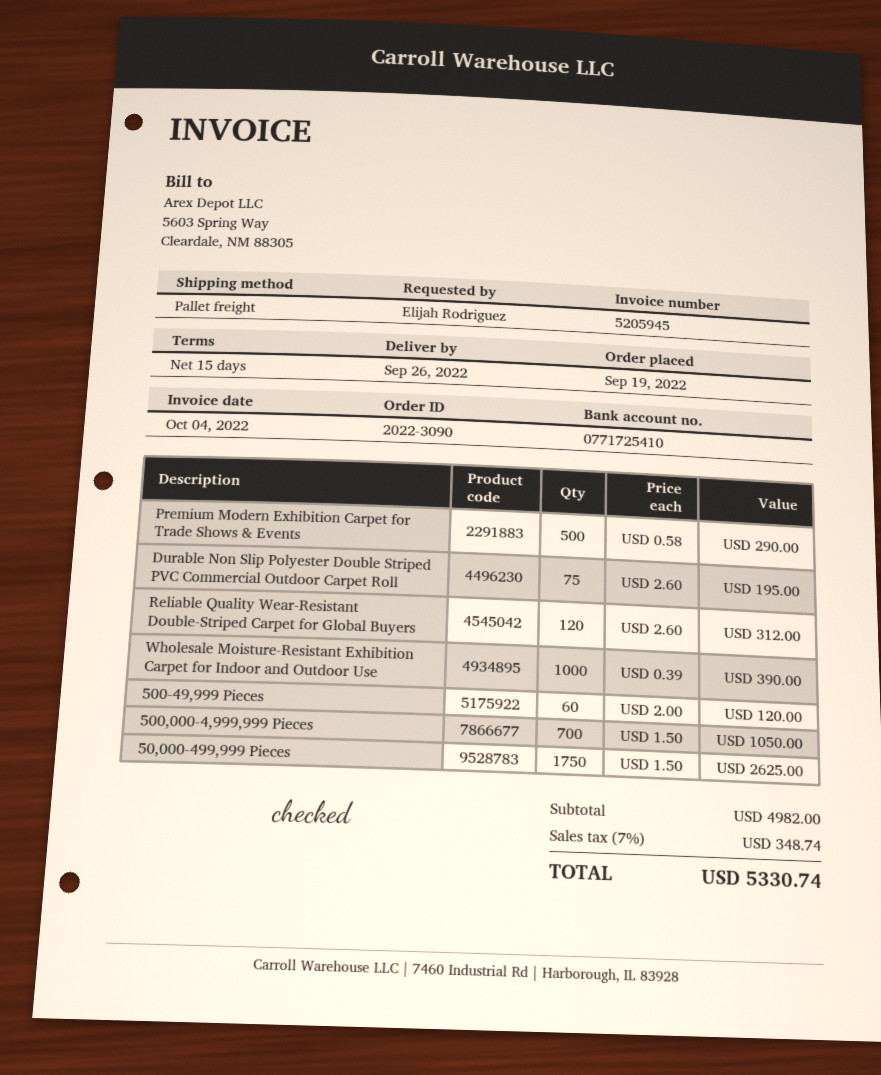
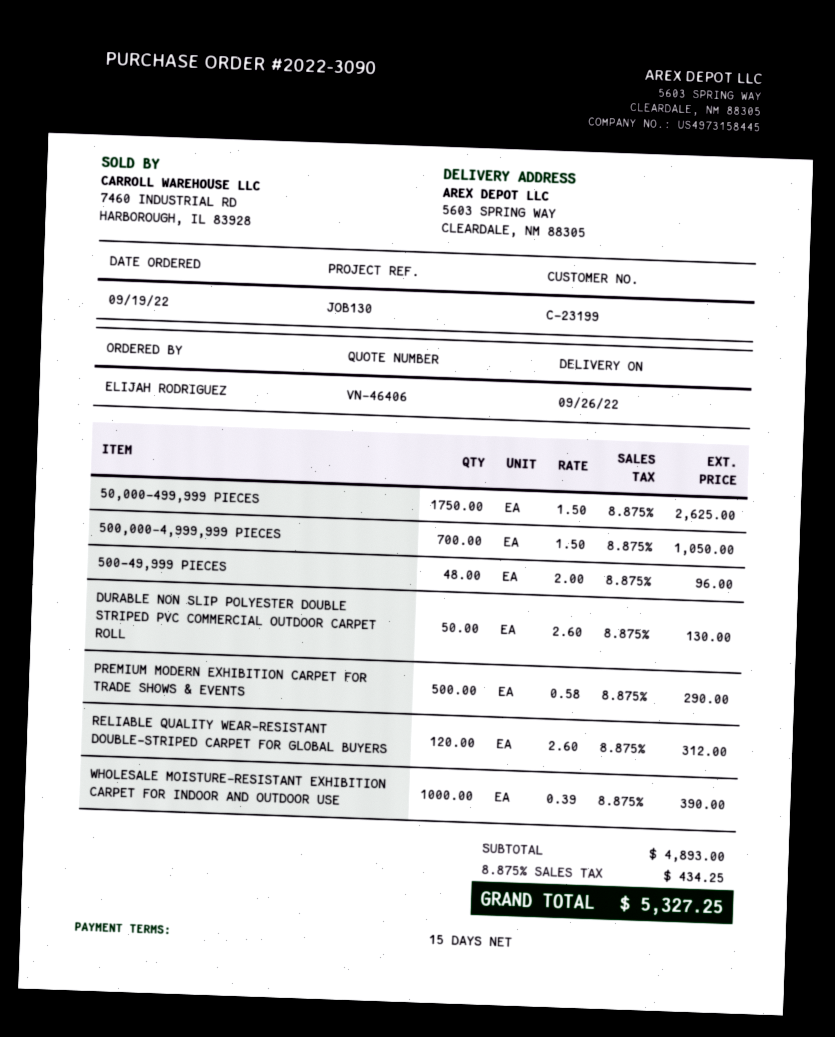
Durable Non Slip Polyester Double Striped PVC Commercial Outdoor Carpet Roll: 75 x 2.60 = 195.00 -> 50 x 2.60 = 130.00
500-49,999 Pieces: 60 x 2.00 = 120.00 -> 48 x 2.00 = 96.00
subtotal: 4982.00 -> 4893.00
tax: 7% = 348.74 -> 8.875% = 434.25
total: 5330.74 -> 5327.25

